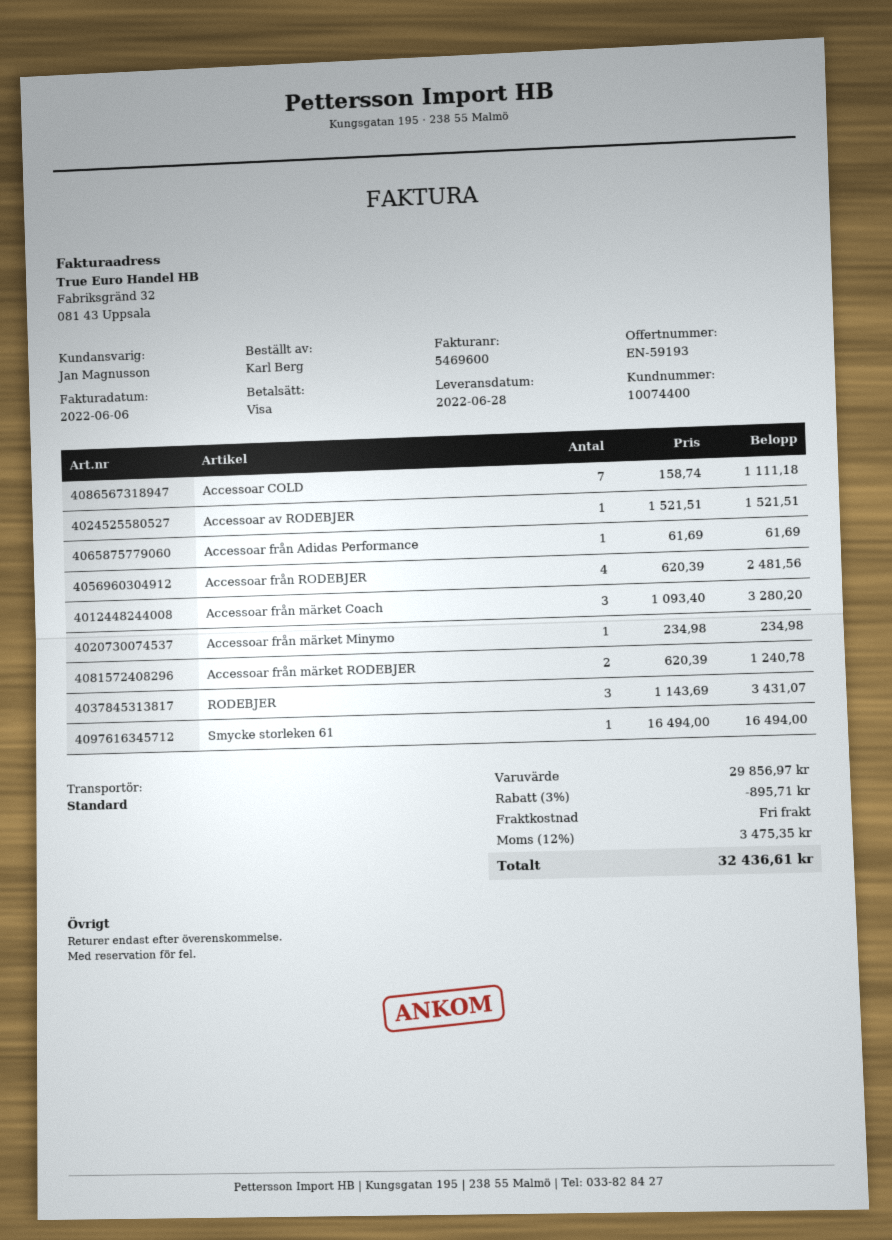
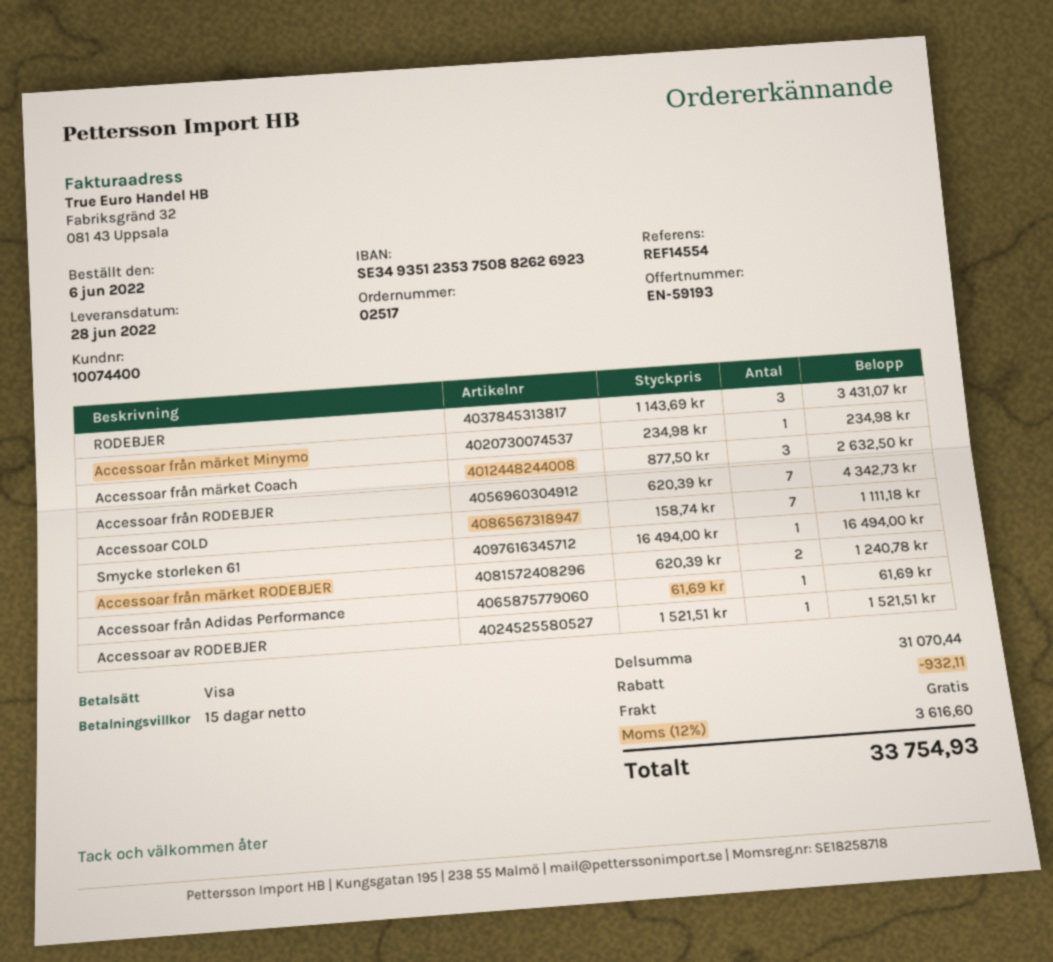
Accessoar från RODEBJER: 4 x 620.39 = 2481.56 -> 7 x 620.39 = 4342.73
Accessoar från märket Coach: 3 x 1093.40 = 3280.20 -> 3 x 877.50 = 2632.50
subtotal: 29856.97 -> 31070.44
discount: 895.71 -> 932.11
tax: 12% = 3475.35 -> 12% = 3616.60
total: 32436.61 -> 33754.93

